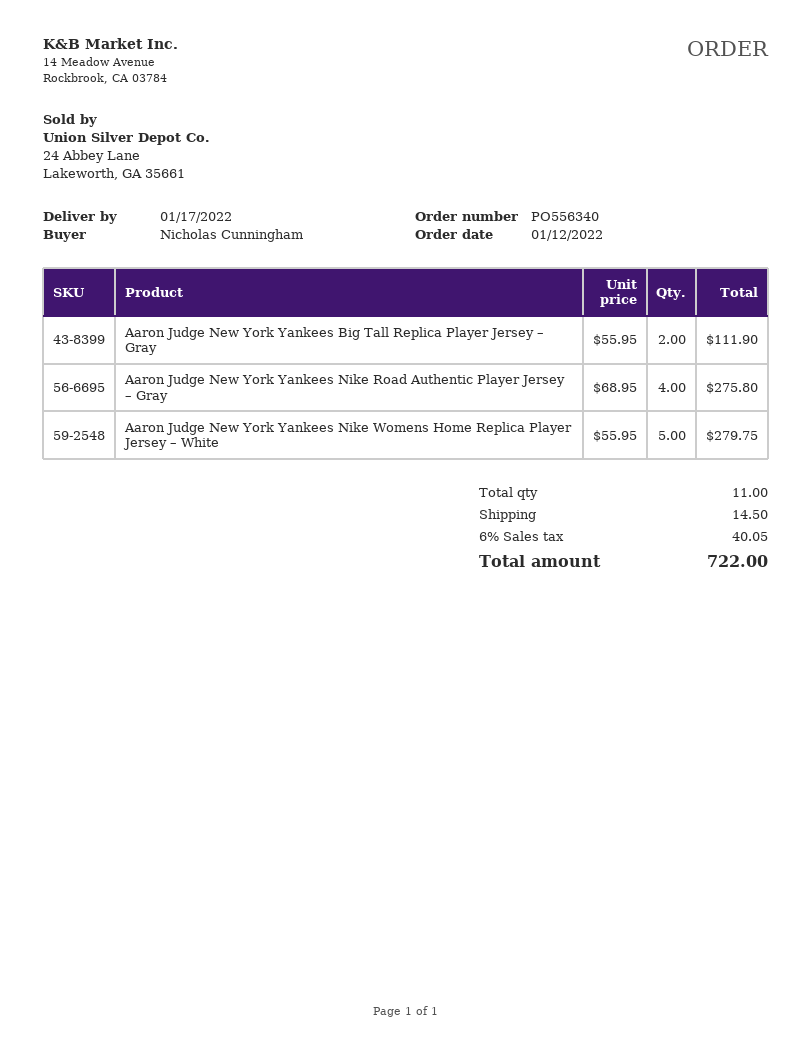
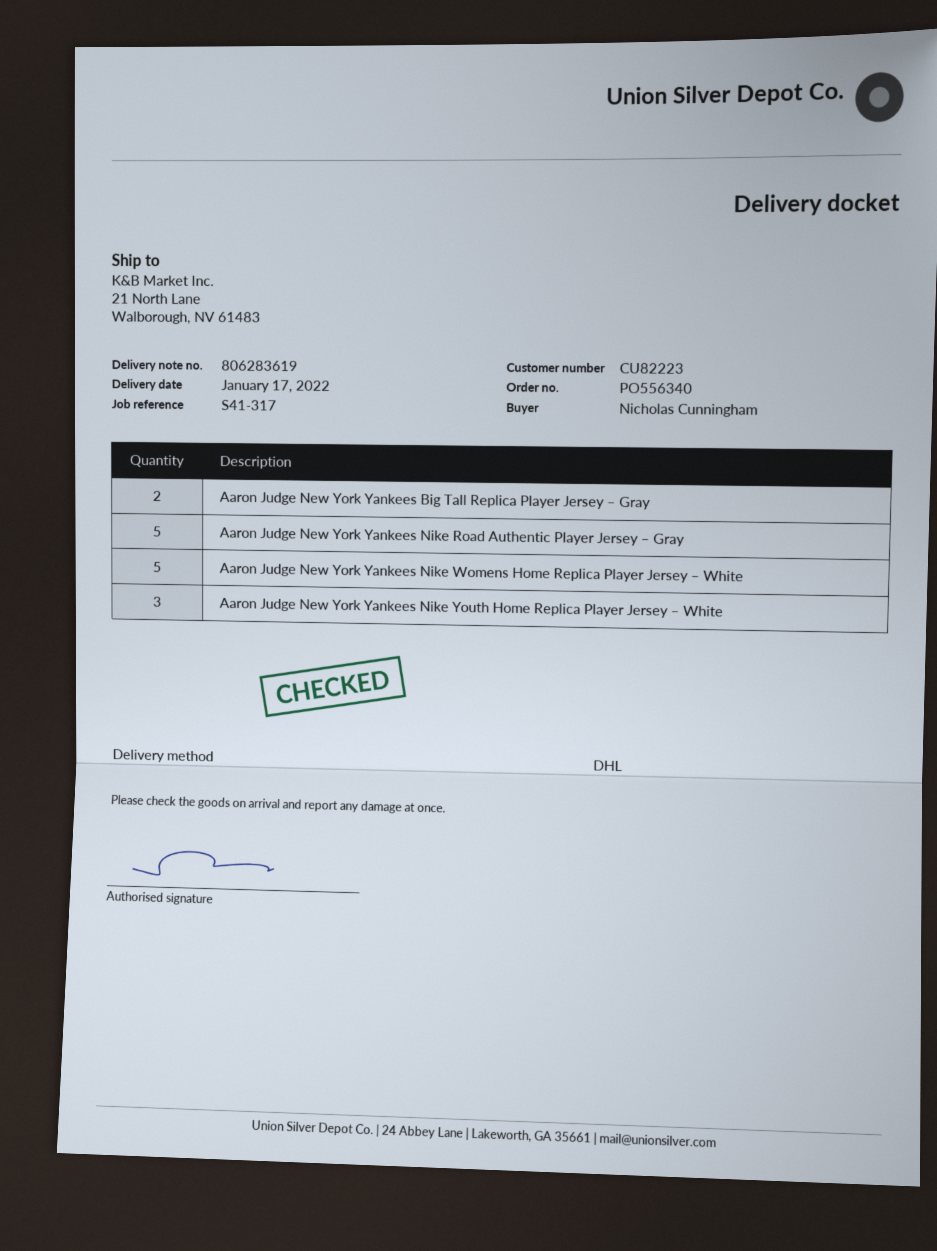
Aaron Judge New York Yankees Nike Road Authentic Player Jersey – Gray: 4 -> 5
Aaron Judge New York Yankees Nike Youth Home Replica Player Jersey – White: none -> 3

